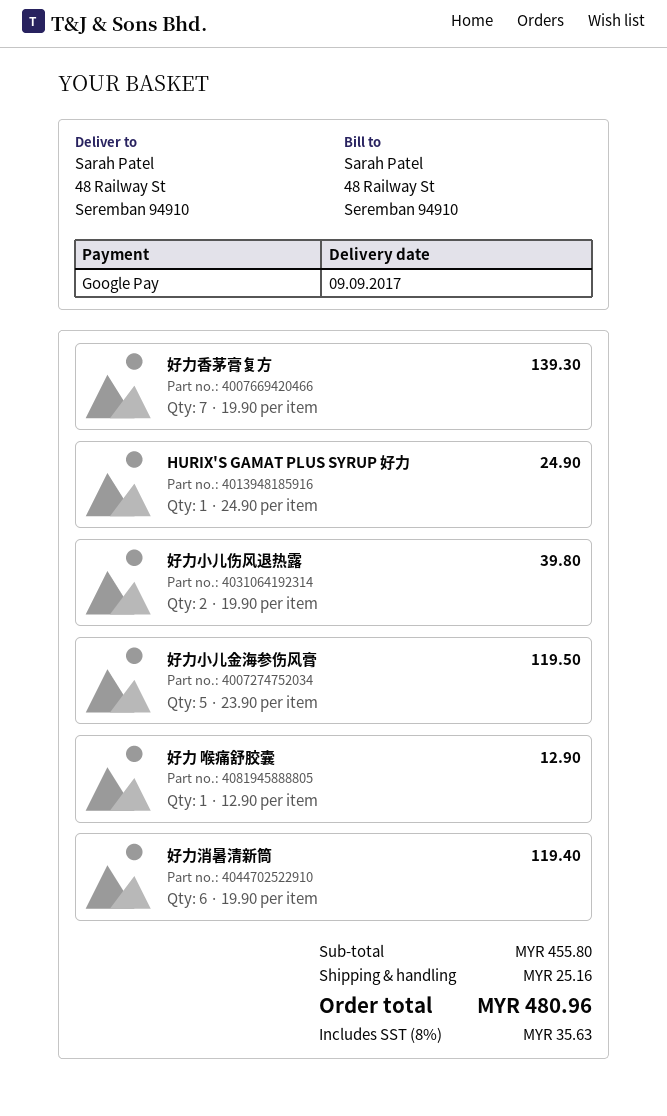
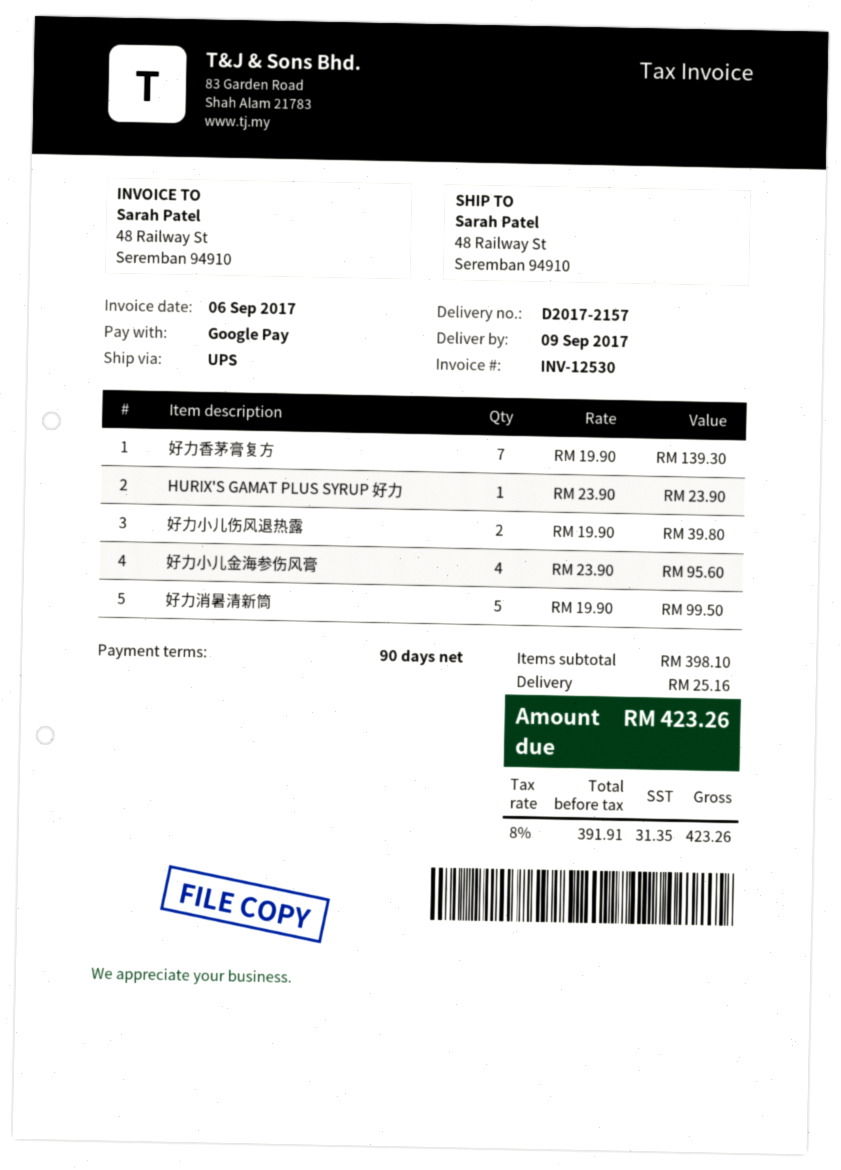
HURIX'S GAMAT PLUS SYRUP 好力: 1 x 24.90 = 24.90 -> 1 x 23.90 = 23.90
好力小儿金海参伤风膏: 5 x 23.90 = 119.50 -> 4 x 23.90 = 95.60
好力 喉痛舒胶囊: 1 x 12.90 = 12.90 -> none
好力消暑清新筒: 6 x 19.90 = 119.40 -> 5 x 19.90 = 99.50
subtotal: 455.80 -> 398.10
tax: 8% = 35.63 -> 8% = 31.35
total: 480.96 -> 423.26

